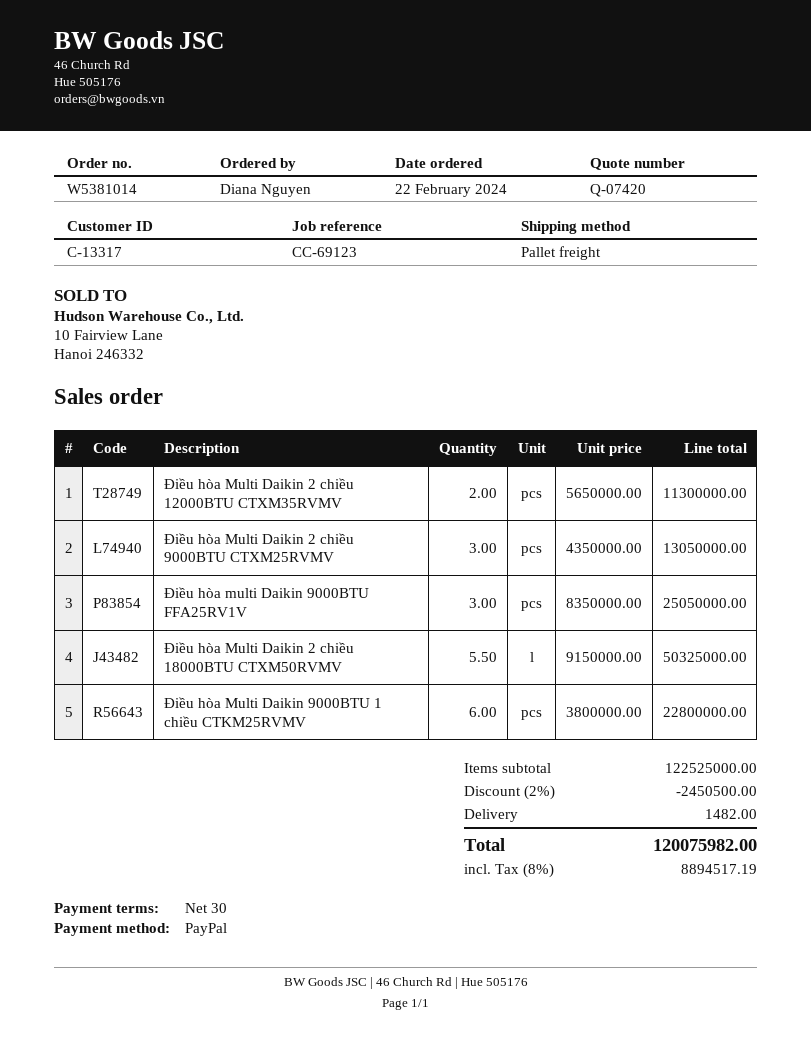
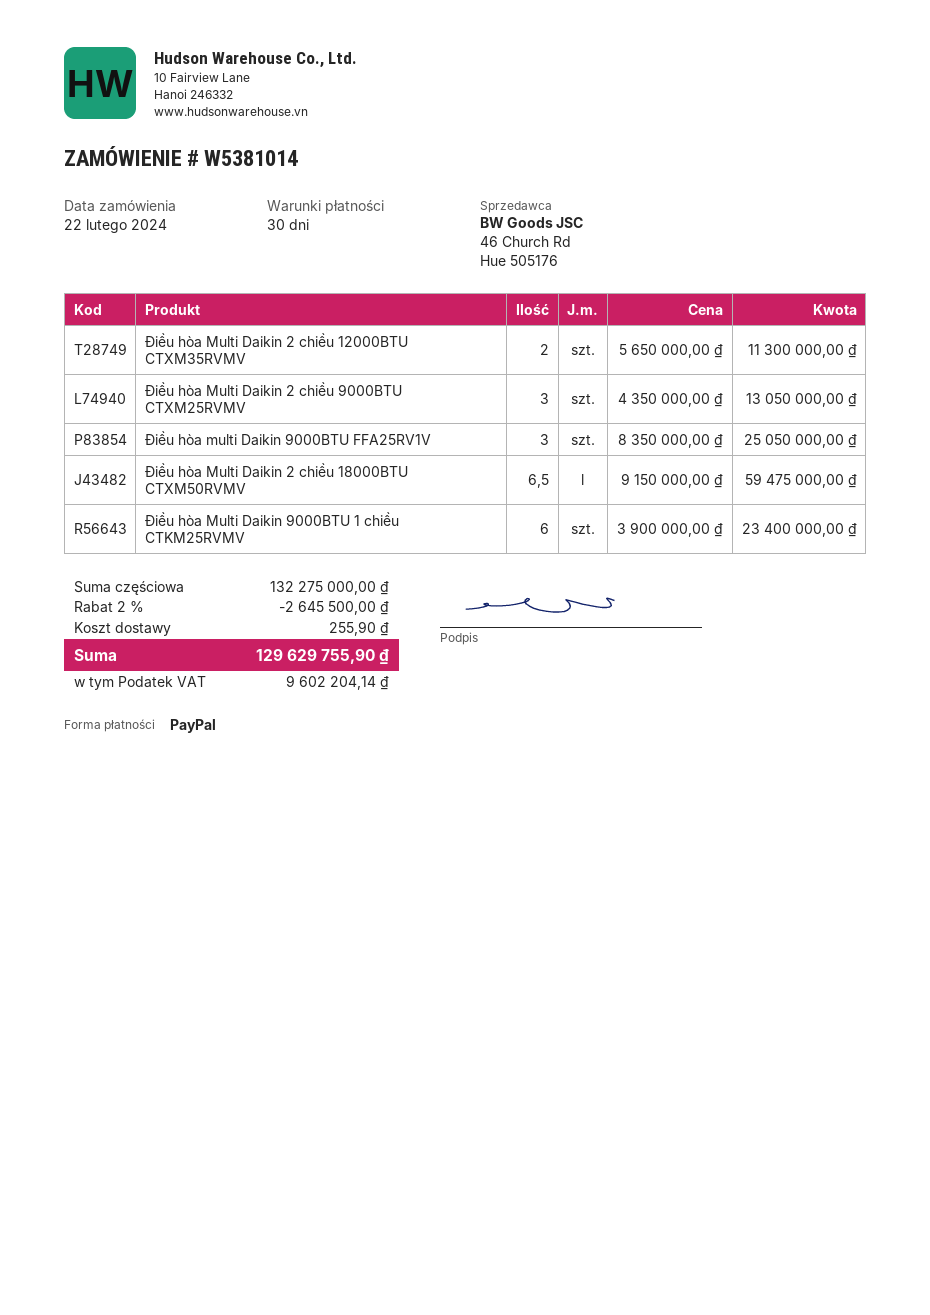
Điều hòa Multi Daikin 2 chiều 18000BTU CTXM50RVMV: 5.5 x 9150000.00 = 50325000.00 -> 6.5 x 9150000.00 = 59475000.00
Điều hòa Multi Daikin 9000BTU 1 chiều CTKM25RVMV: 6 x 3800000.00 = 22800000.00 -> 6 x 3900000.00 = 23400000.00
subtotal: 122525000.00 -> 132275000.00
discount: 2% = 2450500.00 -> 2% = 2645500.00
shipping: 1482.00 -> 255.90
tax: 8894517.19 -> 9602204.14
total: 120075982.00 -> 129629755.90

